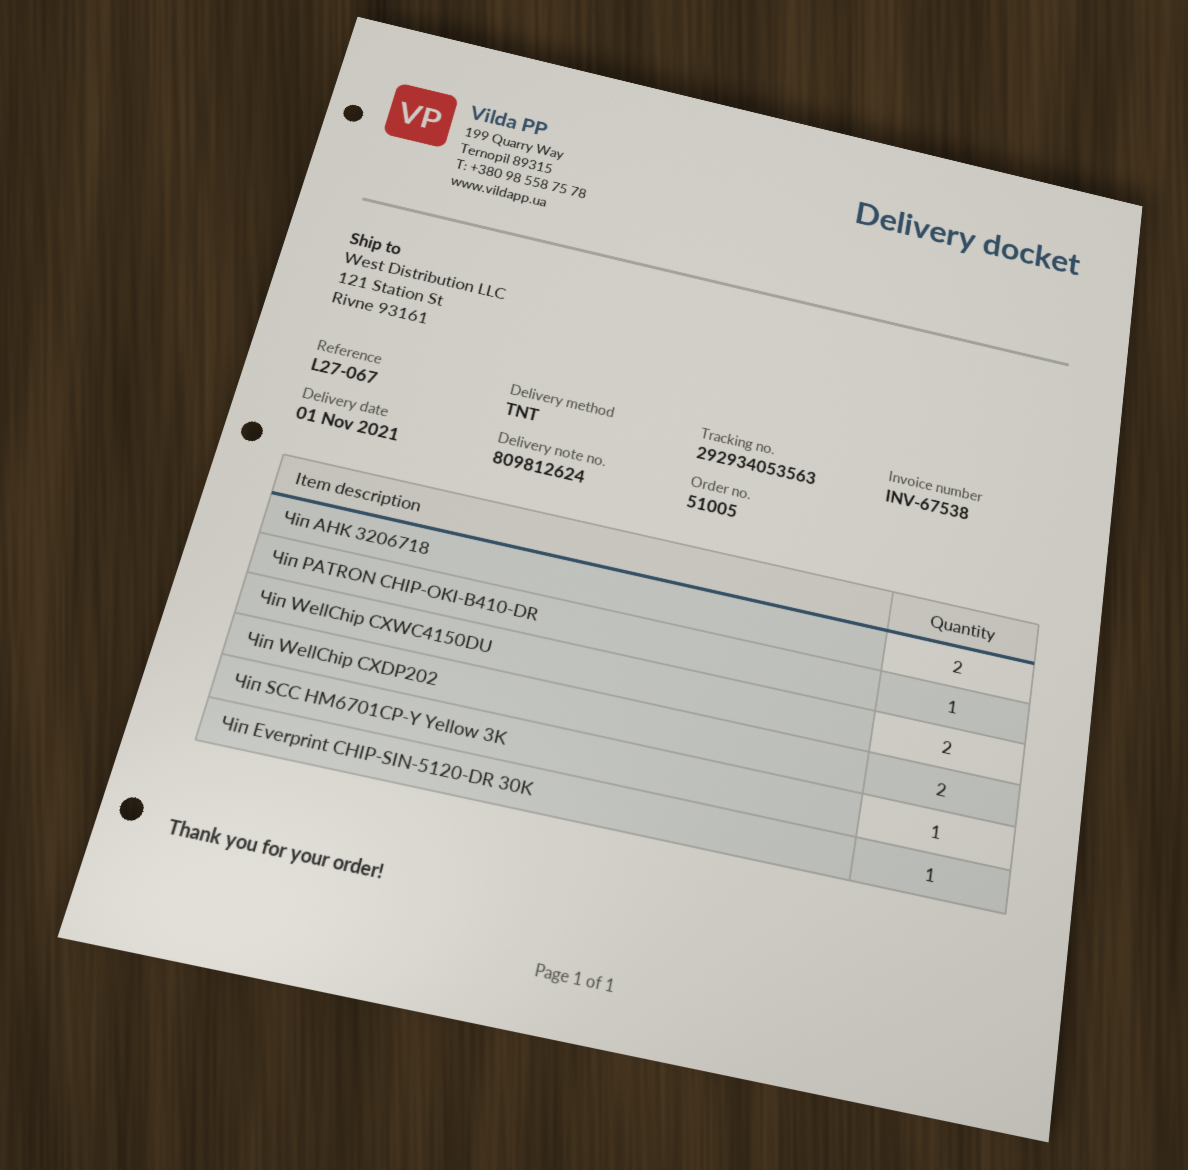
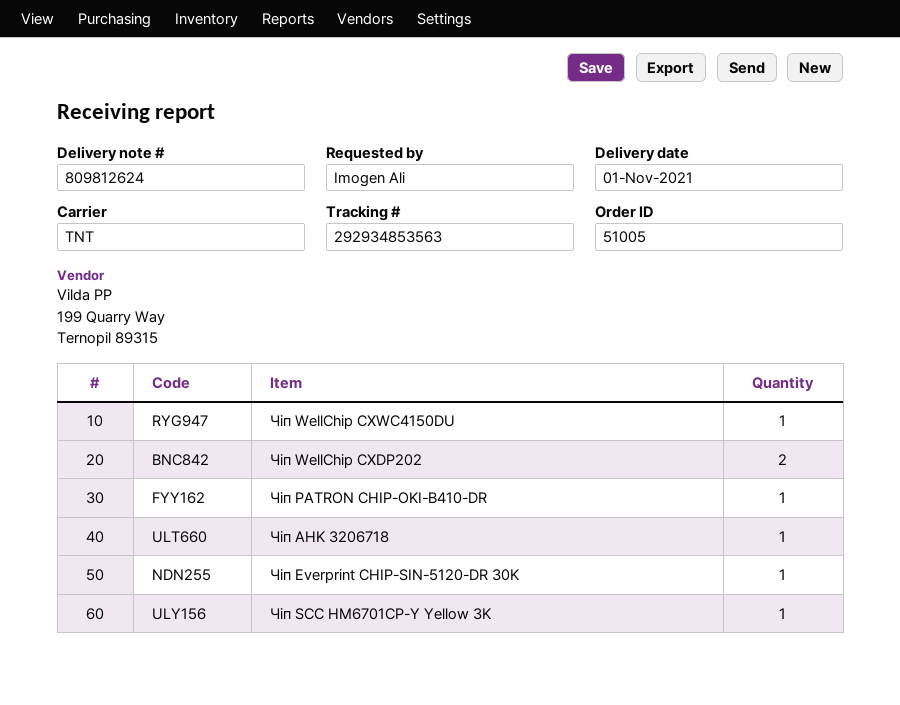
tracking number: 292934053563 -> 292934853563
Чіп AHK 3206718: 2 -> 1
Чіп WellChip CXWC4150DU: 2 -> 1

